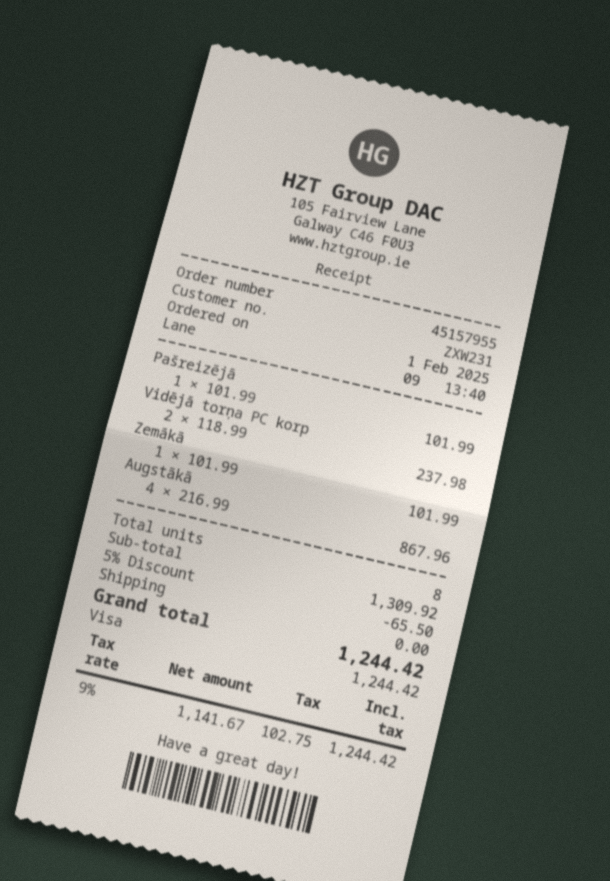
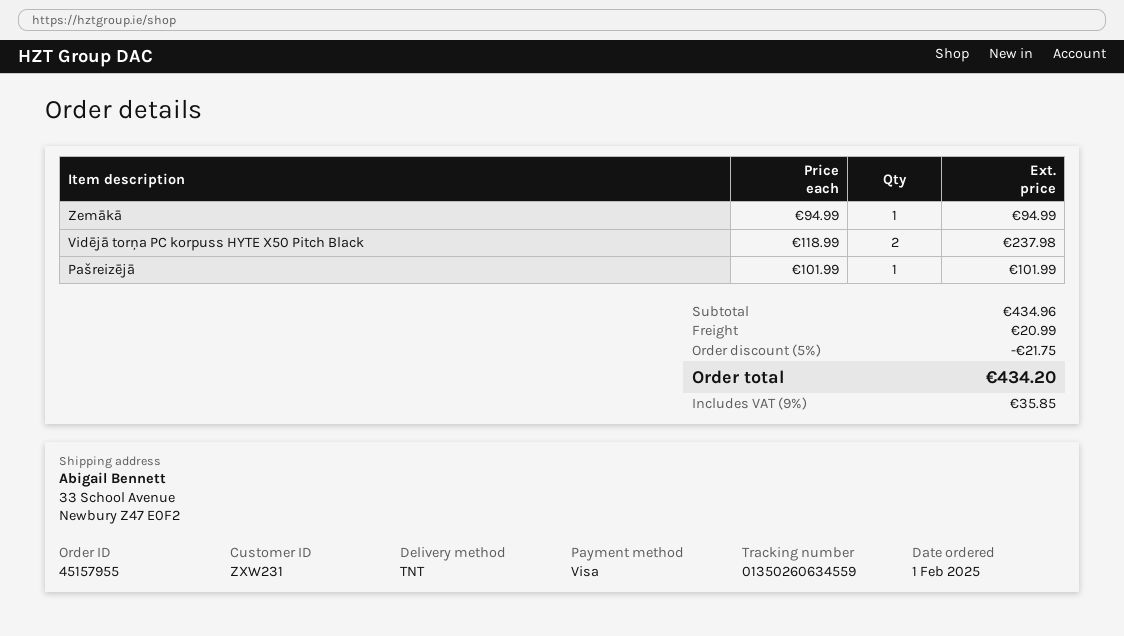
Zemākā: 1 x 101.99 = 101.99 -> 1 x 94.99 = 94.99
Augstākā: 4 x 216.99 = 867.96 -> none
subtotal: 1309.92 -> 434.96
discount: 5% = 65.50 -> 5% = 21.75
shipping: 0.00 -> 20.99
tax: 9% = 102.75 -> 9% = 35.85
total: 1244.42 -> 434.20

